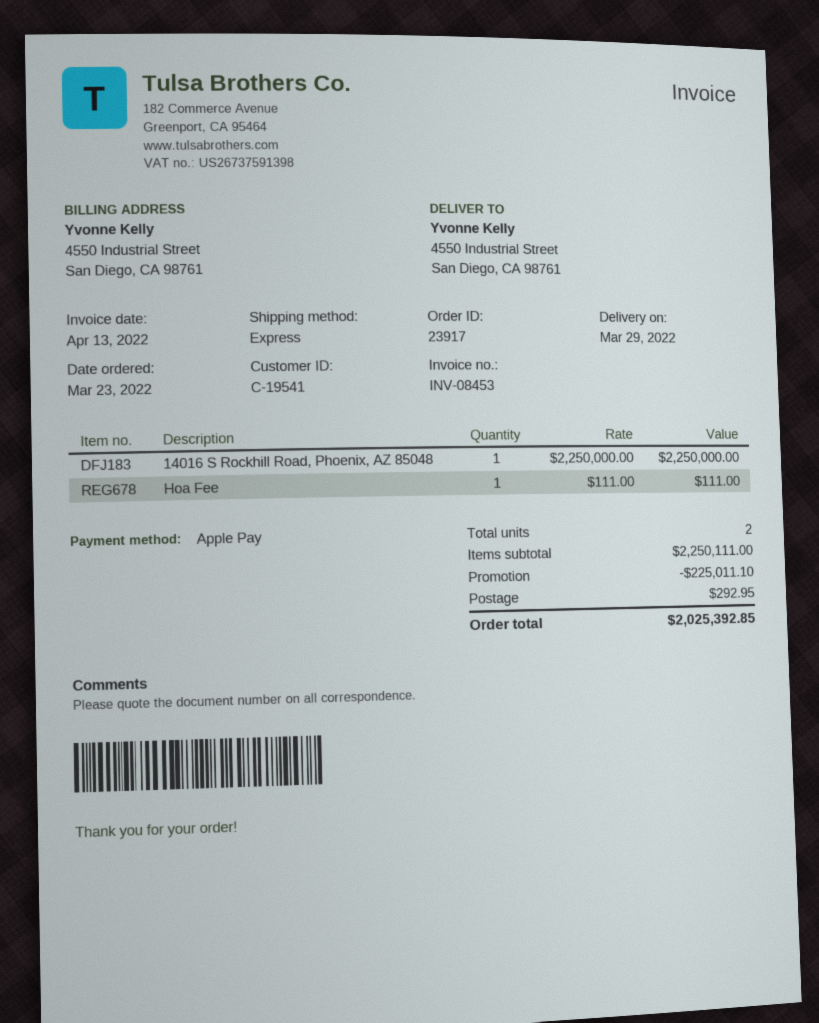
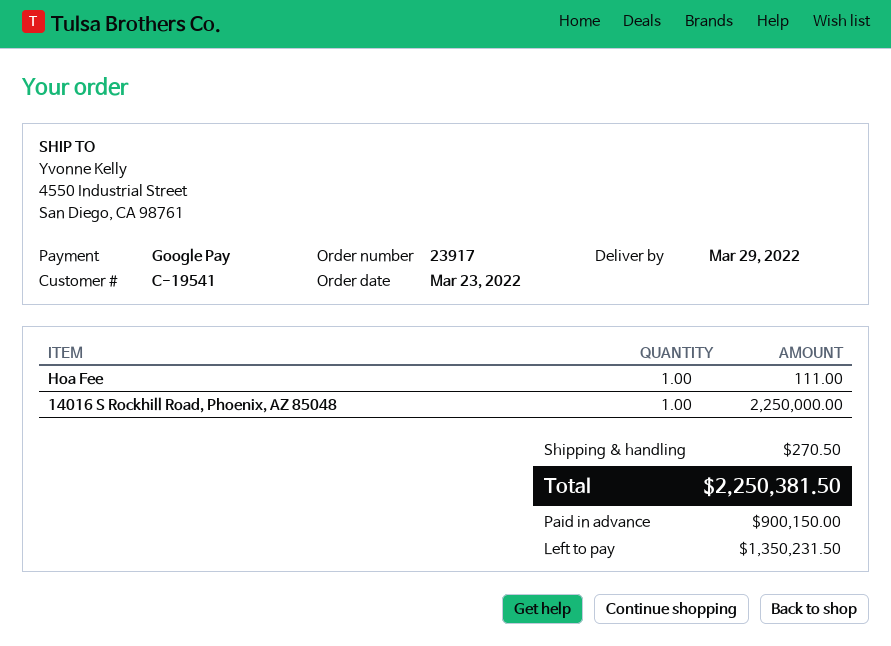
payment method: Apple Pay -> Google Pay
discount: 225011.10 -> none
shipping: 292.95 -> 270.50
total: 2025392.85 -> 2250381.50

